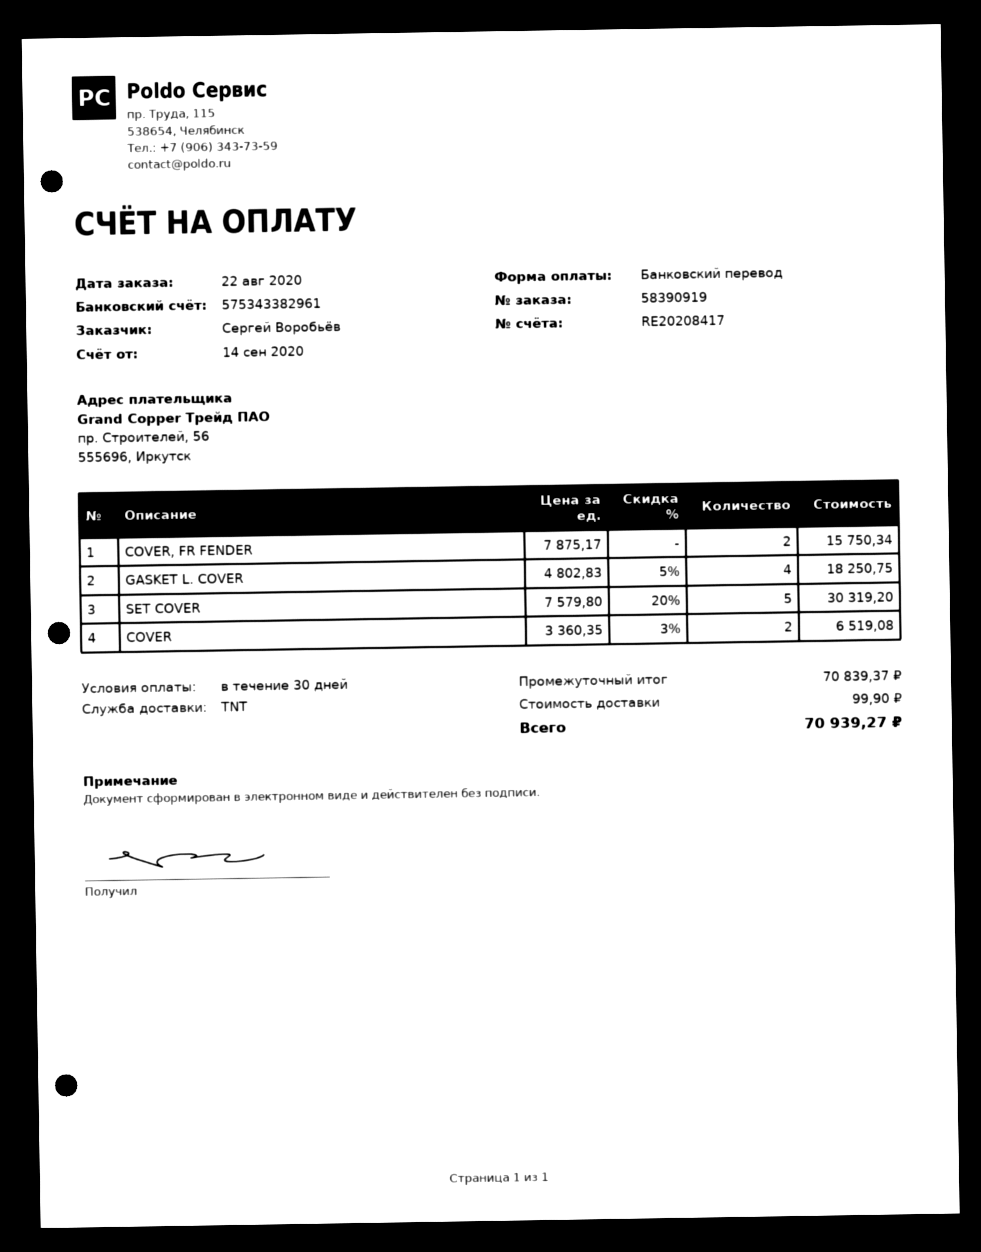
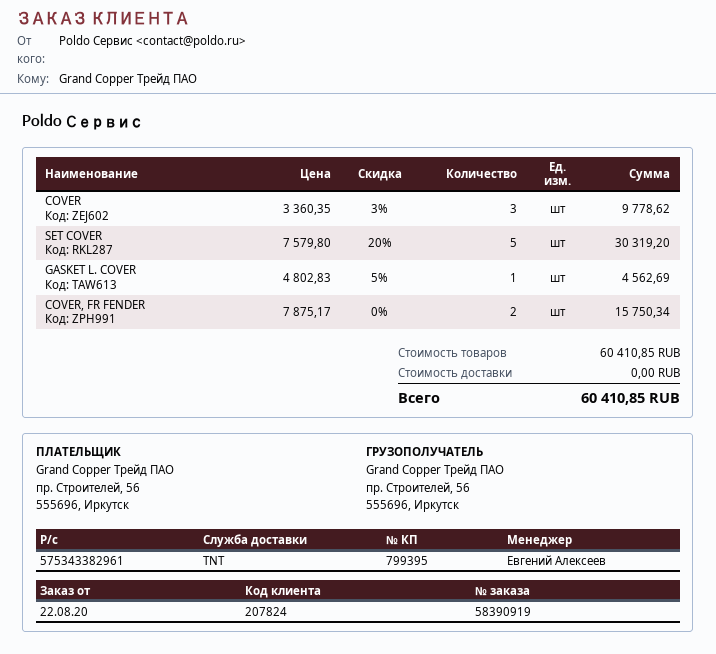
GASKET L. COVER: 4 x 4802.83 - 5% = 18250.75 -> 1 x 4802.83 - 5% = 4562.69
COVER: 2 x 3360.35 - 3% = 6519.08 -> 3 x 3360.35 - 3% = 9778.62
subtotal: 70839.37 -> 60410.85
shipping: 99.90 -> 0.00
total: 70939.27 -> 60410.85

